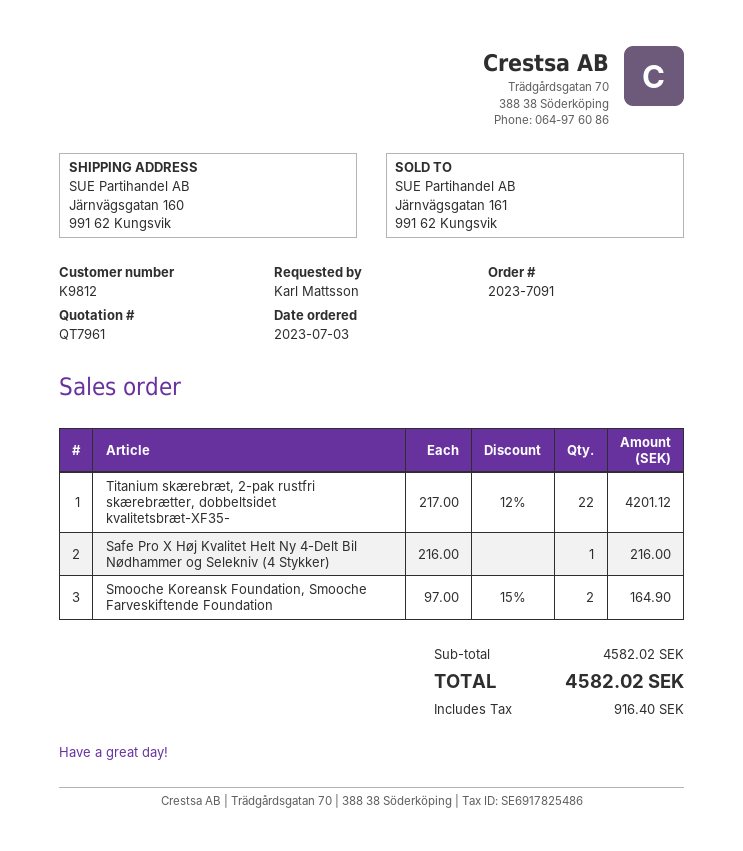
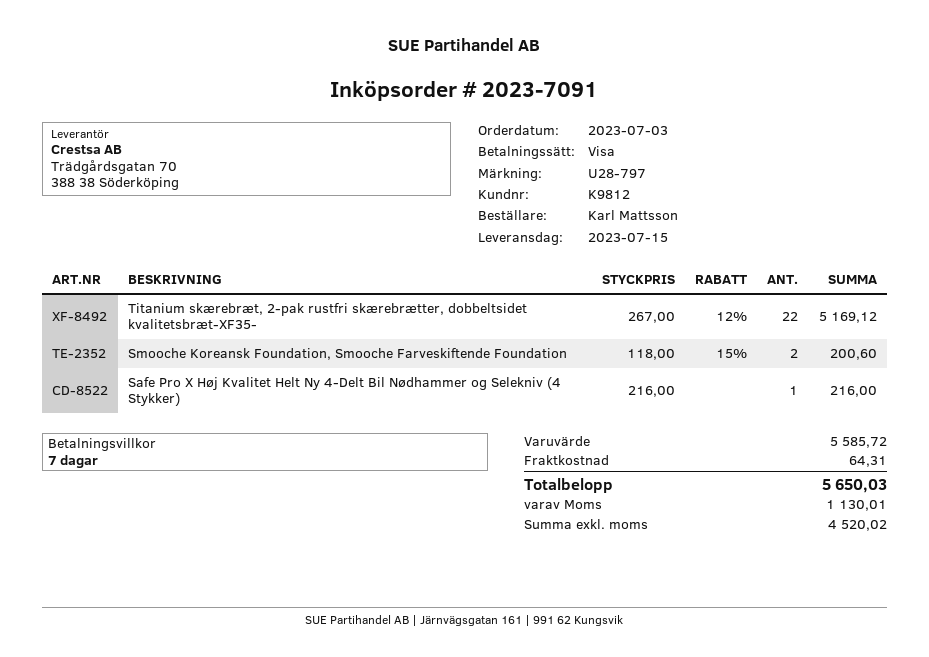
Titanium skærebræt, 2-pak rustfri skærebrætter, dobbeltsidet kvalitetsbræt-XF35-: 22 x 217.00 - 12% = 4201.12 -> 22 x 267.00 - 12% = 5169.12
Smooche Koreansk Foundation, Smooche Farveskiftende Foundation: 2 x 97.00 - 15% = 164.90 -> 2 x 118.00 - 15% = 200.60
subtotal: 4582.02 -> 5585.72
shipping: none -> 64.31
tax: 916.40 -> 1130.01
total: 4582.02 -> 5650.03

